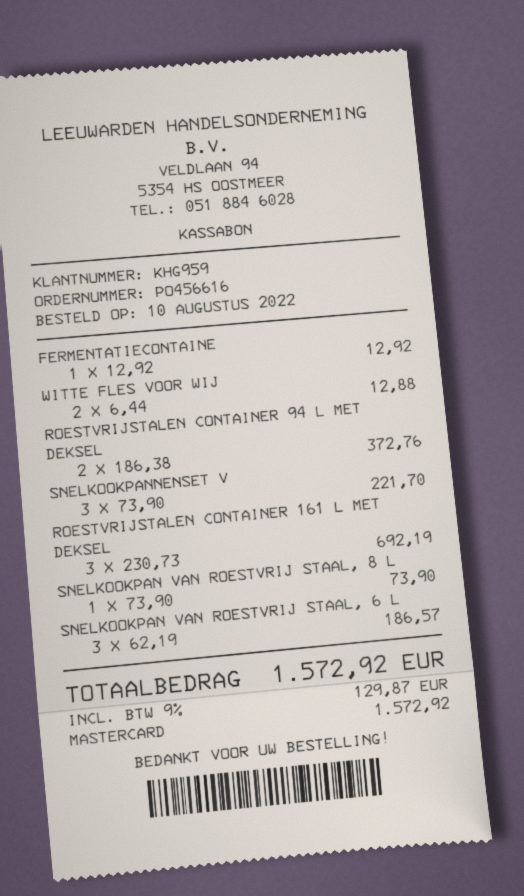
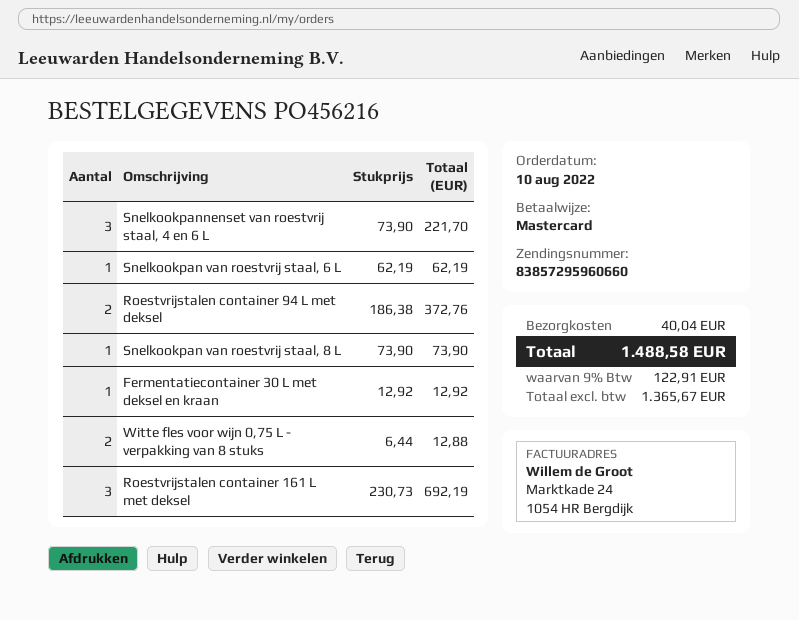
order number: PO456616 -> PO456216
SNELKOOKPAN VAN ROESTVRIJ STAAL, 6 L: 3 x 62.19 = 186.57 -> 1 x 62.19 = 62.19
shipping: none -> 40.04
tax: 9% = 129.87 -> 9% = 122.91
total: 1572.92 -> 1488.58

